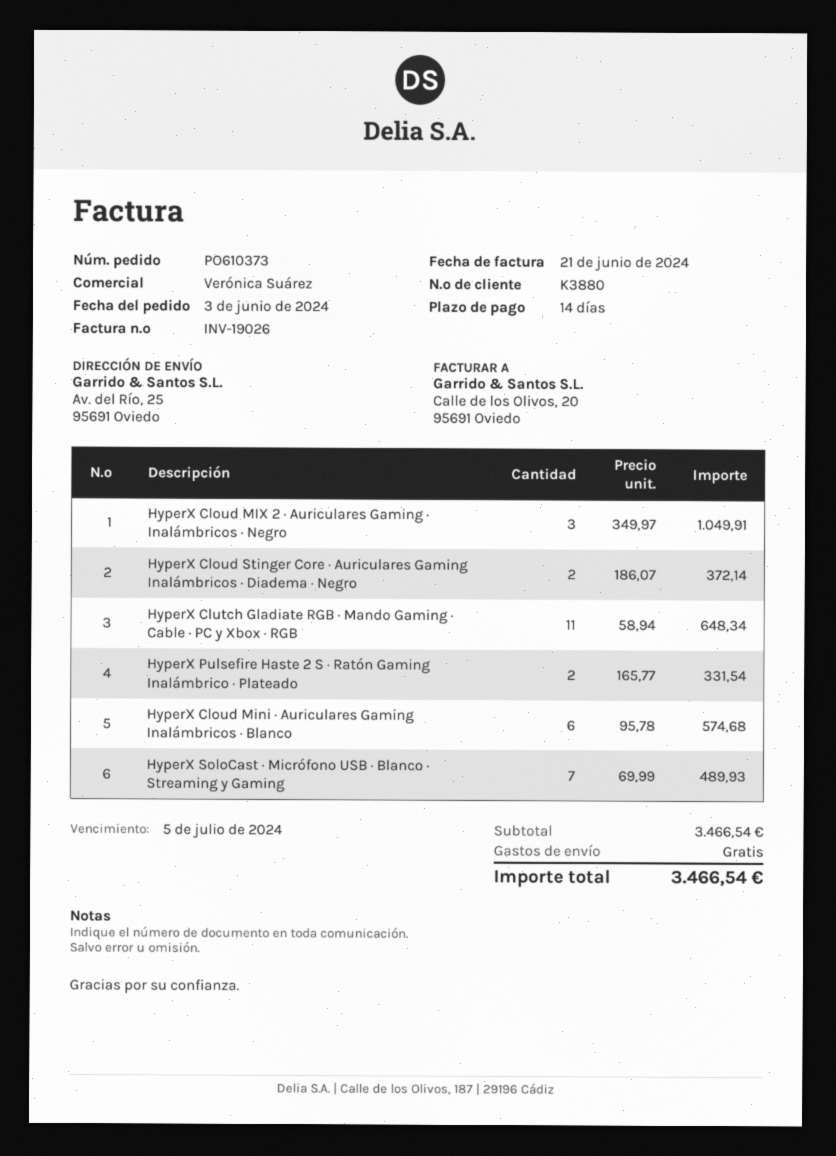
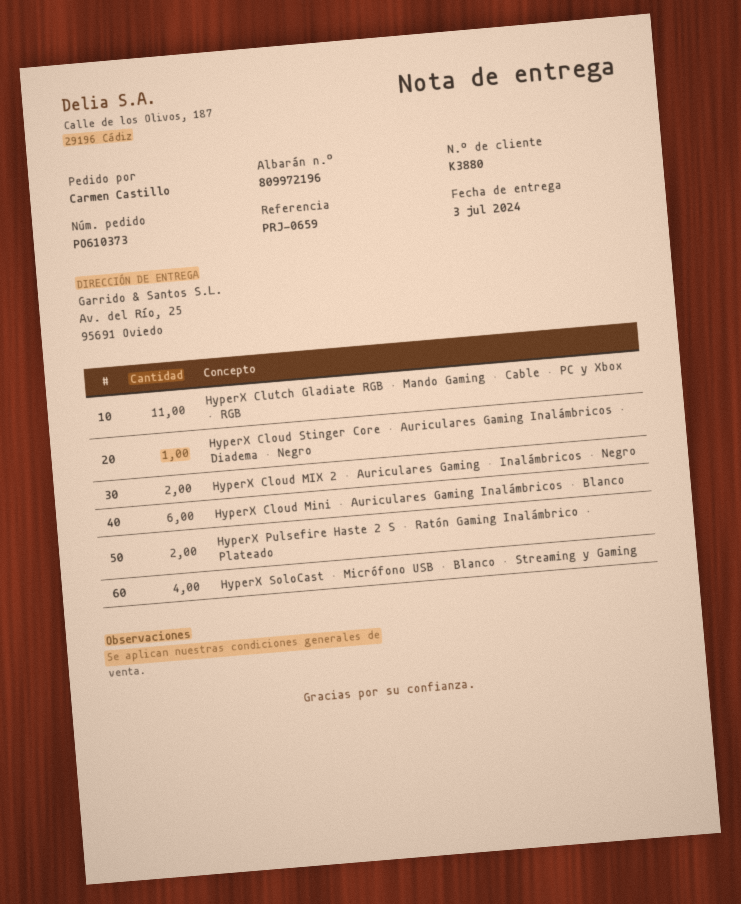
HyperX Cloud MIX 2 · Auriculares Gaming · Inalámbricos · Negro: 3 -> 2
HyperX Cloud Stinger Core · Auriculares Gaming Inalámbricos · Diadema · Negro: 2 -> 1
HyperX SoloCast · Micrófono USB · Blanco · Streaming y Gaming: 7 -> 4

